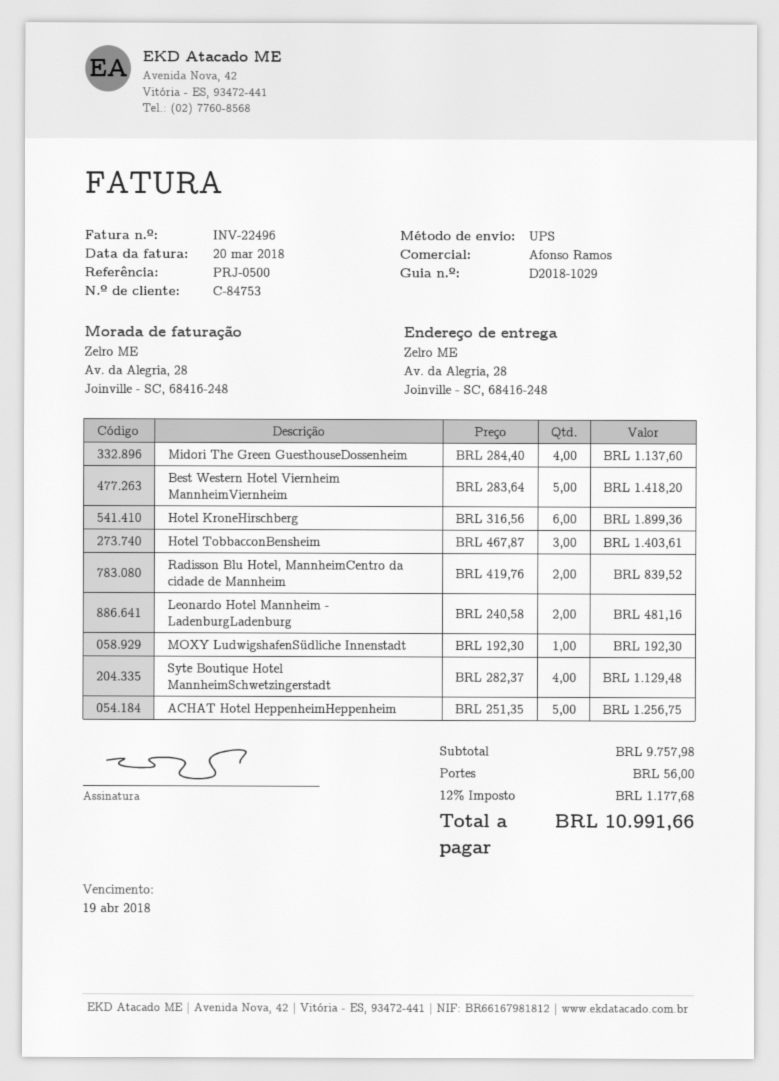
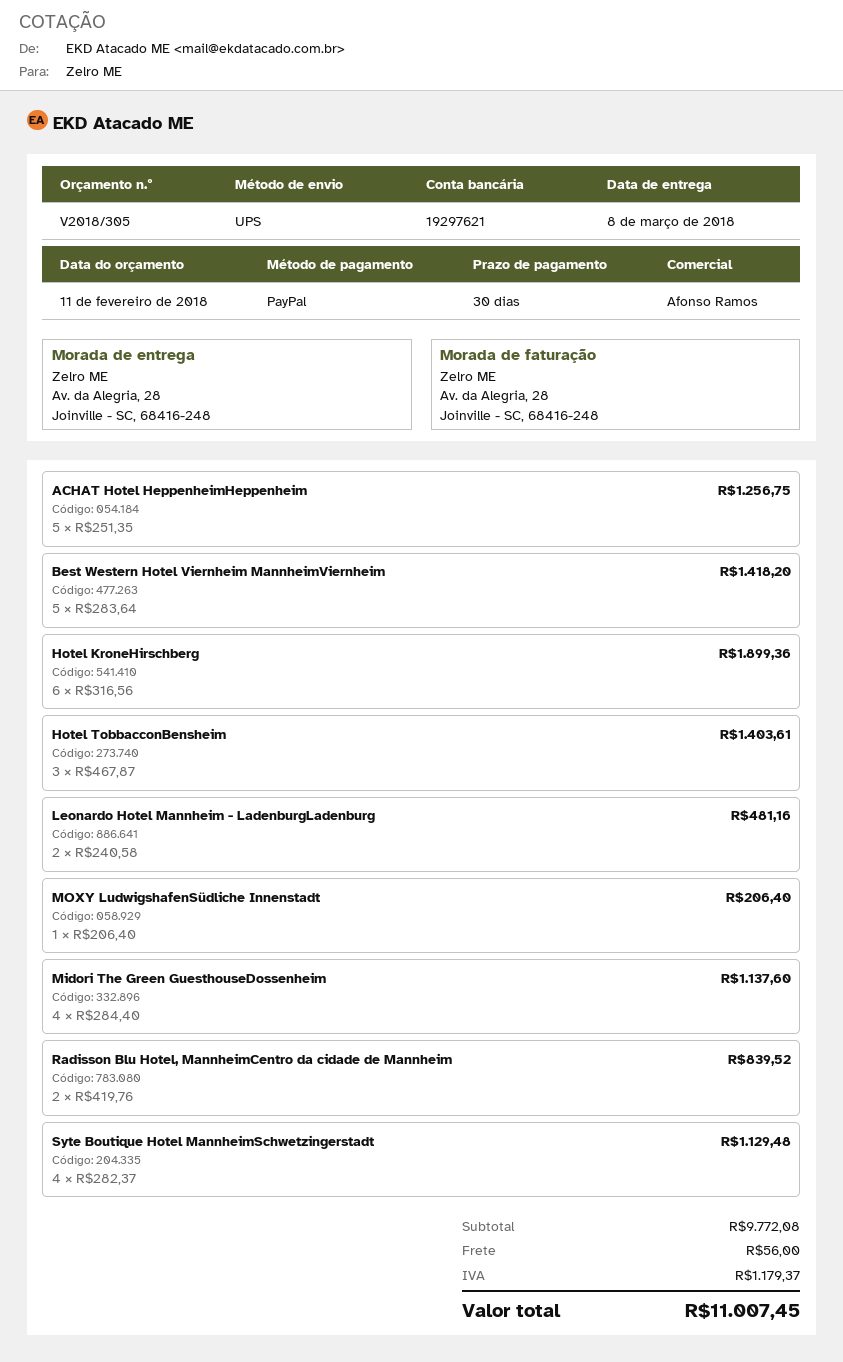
MOXY LudwigshafenSüdliche Innenstadt: 1 x 192.30 = 192.30 -> 1 x 206.40 = 206.40
subtotal: 9757.98 -> 9772.08
tax: 1177.68 -> 1179.37
total: 10991.66 -> 11007.45

